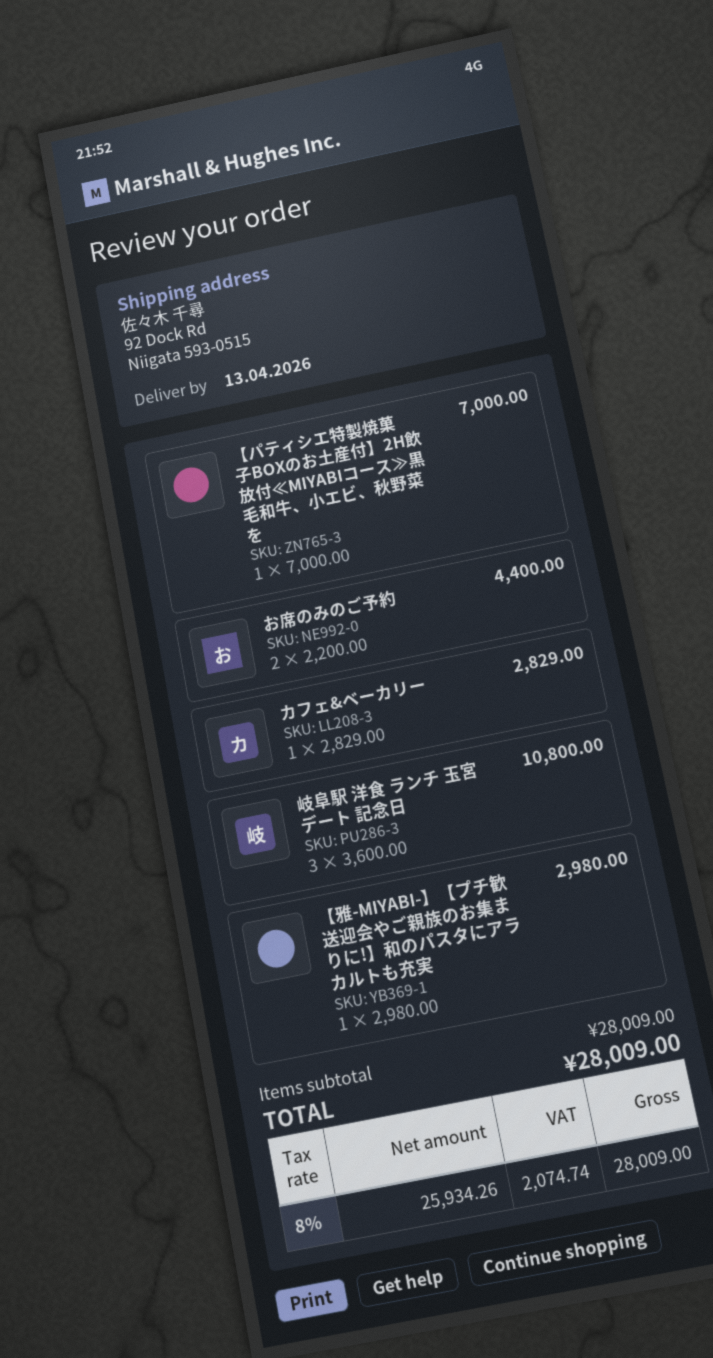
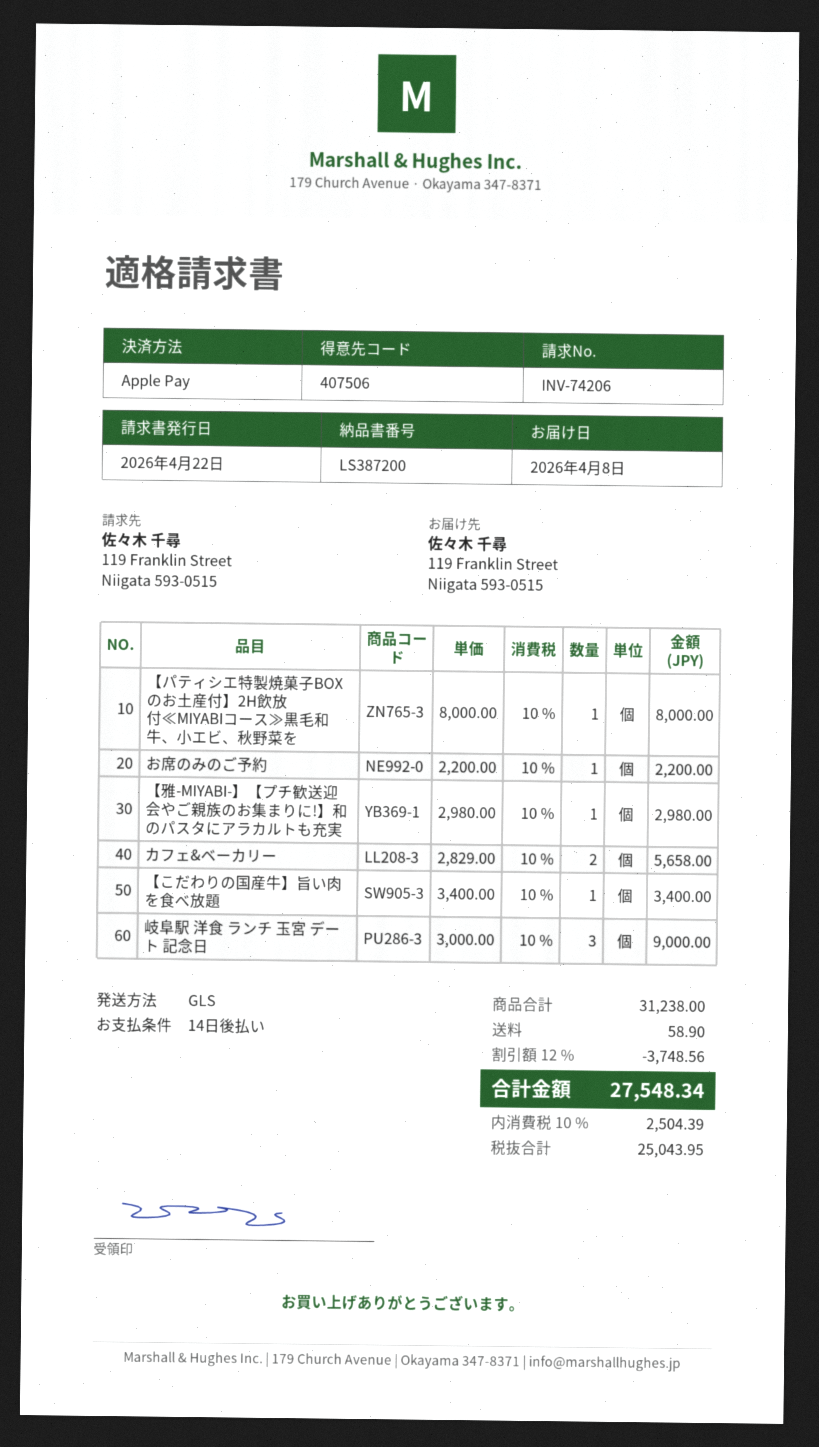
delivery date: 2026-04-13 -> 2026-04-08
ship to: 92 Dock Rd, Niigata 593-0515 -> 119 Franklin Street, Niigata 593-0515
【パティシエ特製焼菓子BOXのお土産付】2H飲放付≪MIYABIコース≫黒毛和牛、小エビ、秋野菜を: 1 x 7000.00 = 7000.00 -> 1 x 8000.00 = 8000.00
お席のみのご予約: 2 x 2200.00 = 4400.00 -> 1 x 2200.00 = 2200.00
カフェ&ベーカリー: 1 x 2829.00 = 2829.00 -> 2 x 2829.00 = 5658.00
岐阜駅 洋食 ランチ 玉宮 デート 記念日: 3 x 3600.00 = 10800.00 -> 3 x 3000.00 = 9000.00
【こだわりの国産牛】旨い肉を食べ放題: none -> 1 x 3400.00 = 3400.00
subtotal: 28009.00 -> 31238.00
discount: none -> 12% = 3748.56
shipping: none -> 58.90
net: 25934.26 -> 25043.95
tax: 8% = 2074.74 -> 10% = 2504.39
total: 28009.00 -> 27548.34

